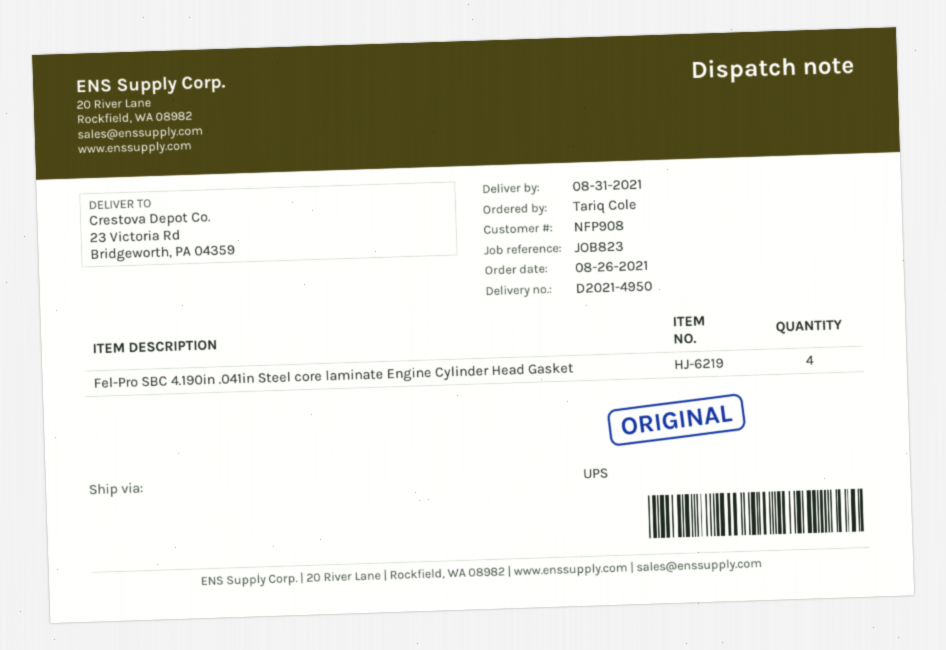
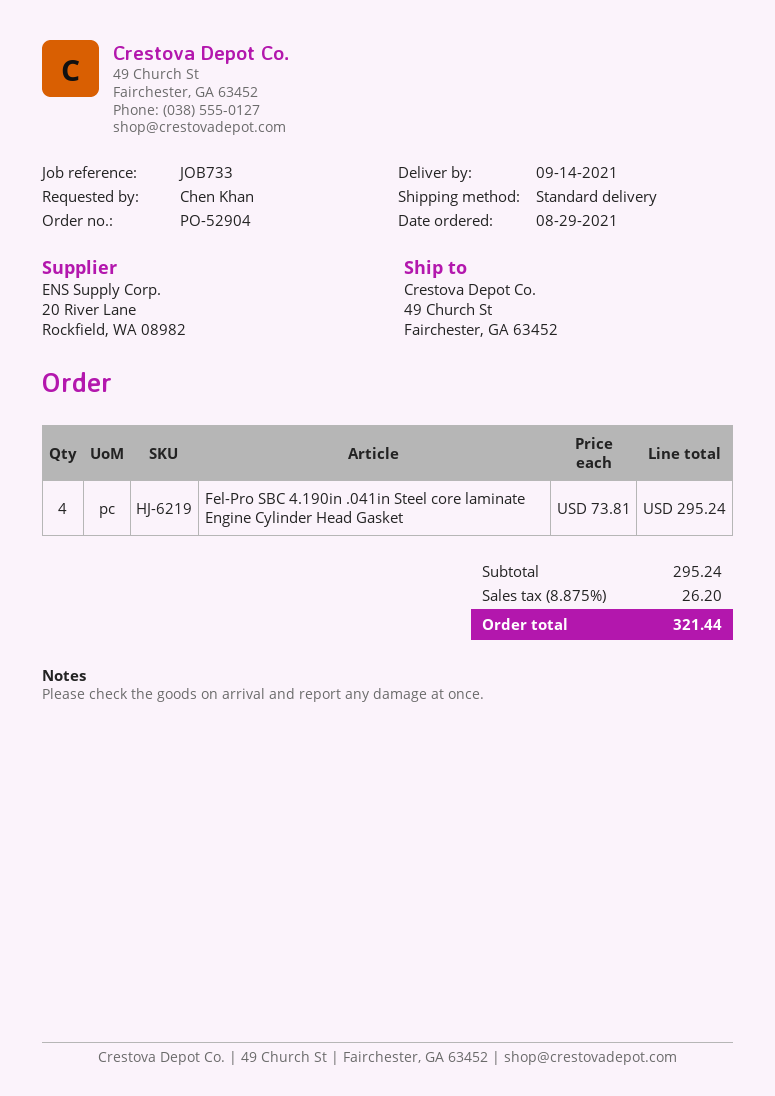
order date: 2021-08-26 -> 2021-08-29
delivery date: 2021-08-31 -> 2021-09-14
reference: JOB823 -> JOB733
ordered by: Tariq Cole -> Chen Khan
shipping method: UPS -> standard
ship to: 23 Victoria Rd, Bridgeworth, PA 04359 -> 49 Church St, Fairchester, GA 63452

